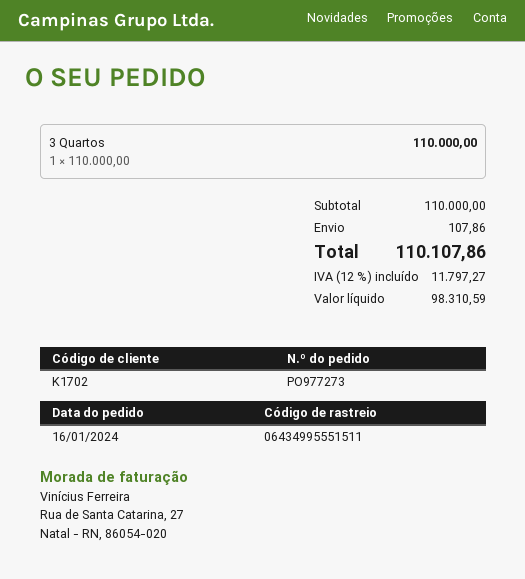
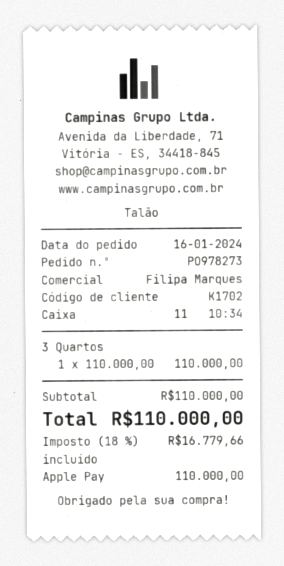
order number: PO977273 -> PO978273
shipping: 107.86 -> none
tax: 12% = 11797.27 -> 18% = 16779.66
total: 110107.86 -> 110000.00

